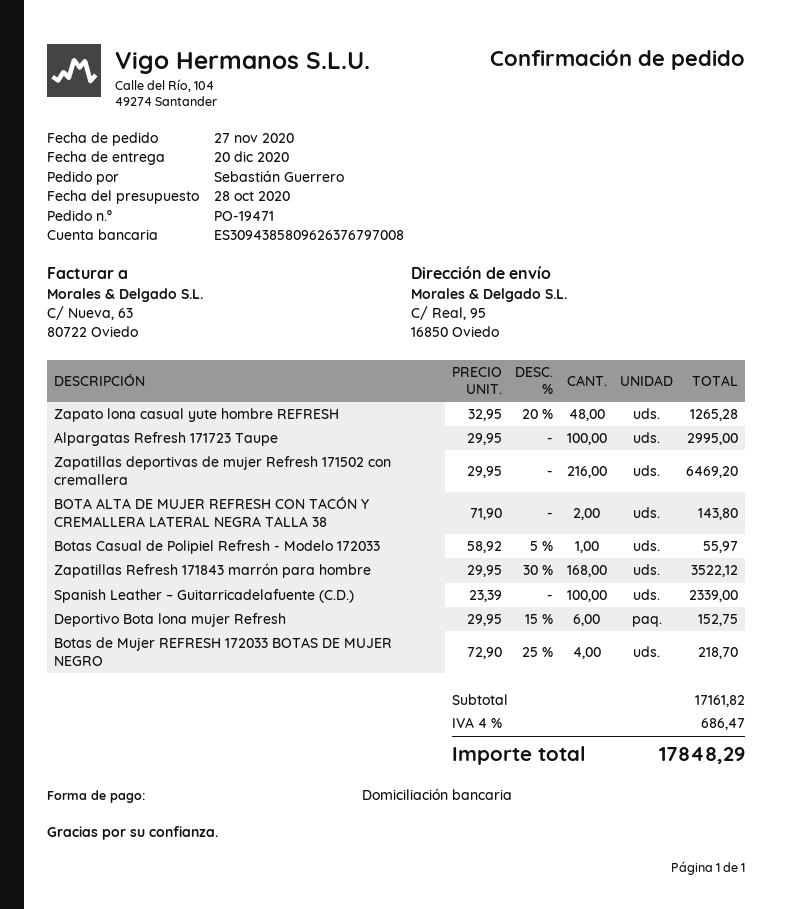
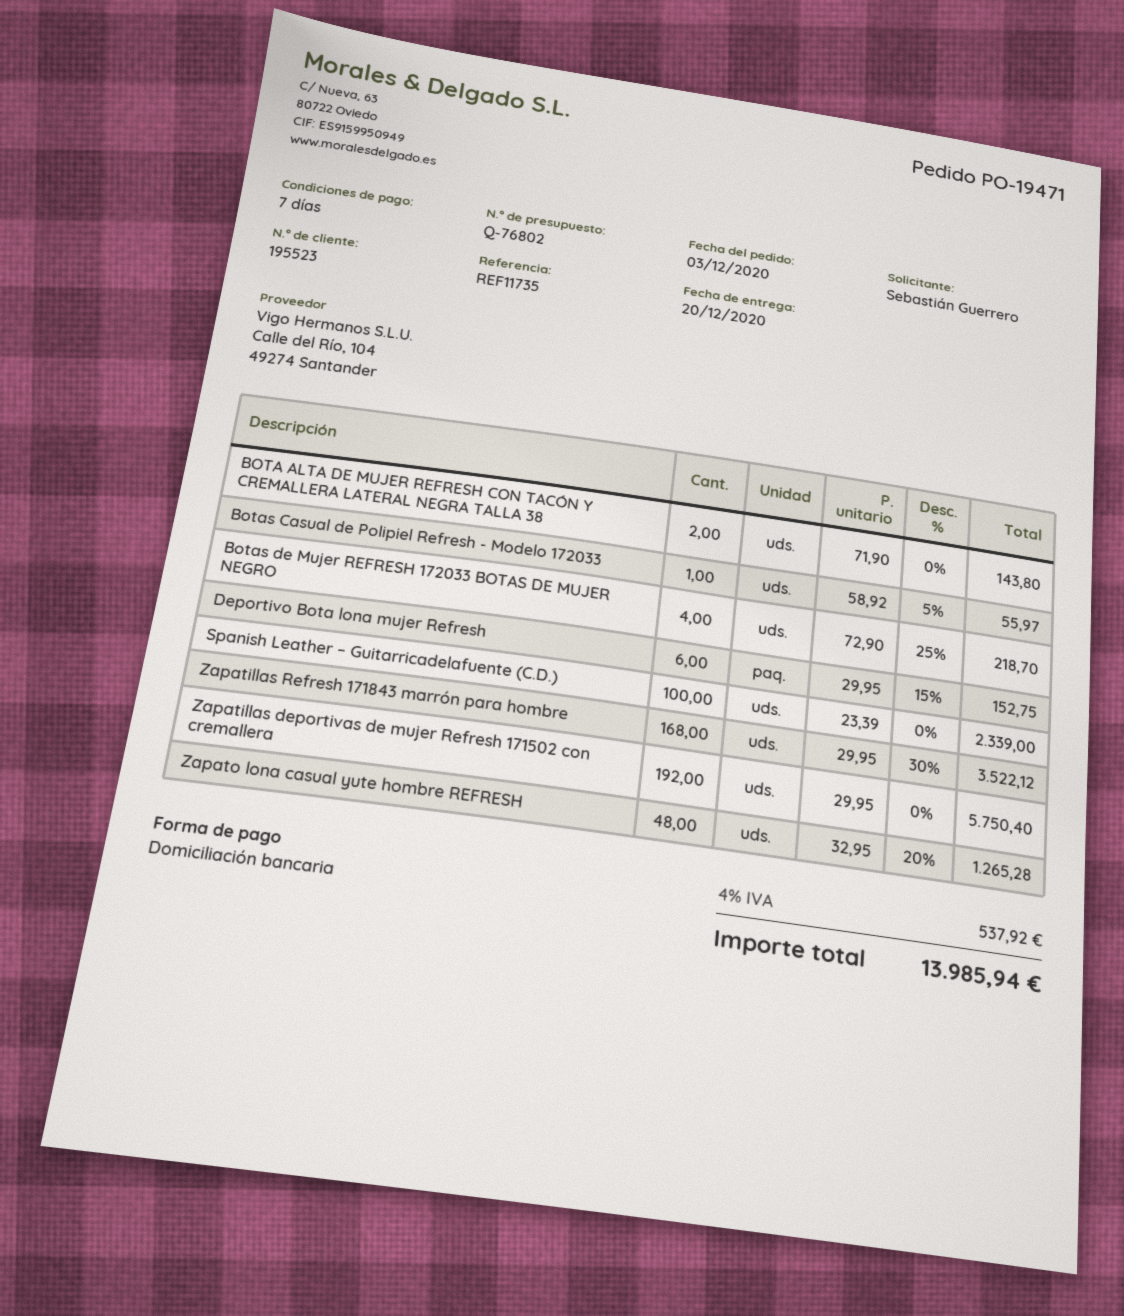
order date: 2020-11-27 -> 2020-12-03
Alpargatas Refresh 171723 Taupe: 100 x 29.95 = 2995.00 -> none
Zapatillas deportivas de mujer Refresh 171502 con cremallera: 216 x 29.95 = 6469.20 -> 192 x 29.95 = 5750.40
tax: 4% = 686.47 -> 4% = 537.92
total: 17848.29 -> 13985.94

